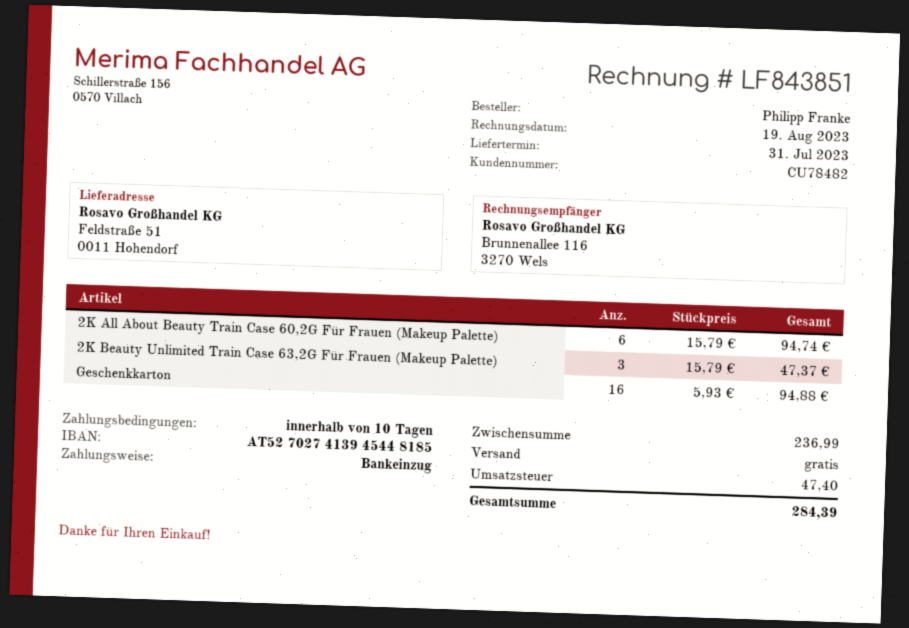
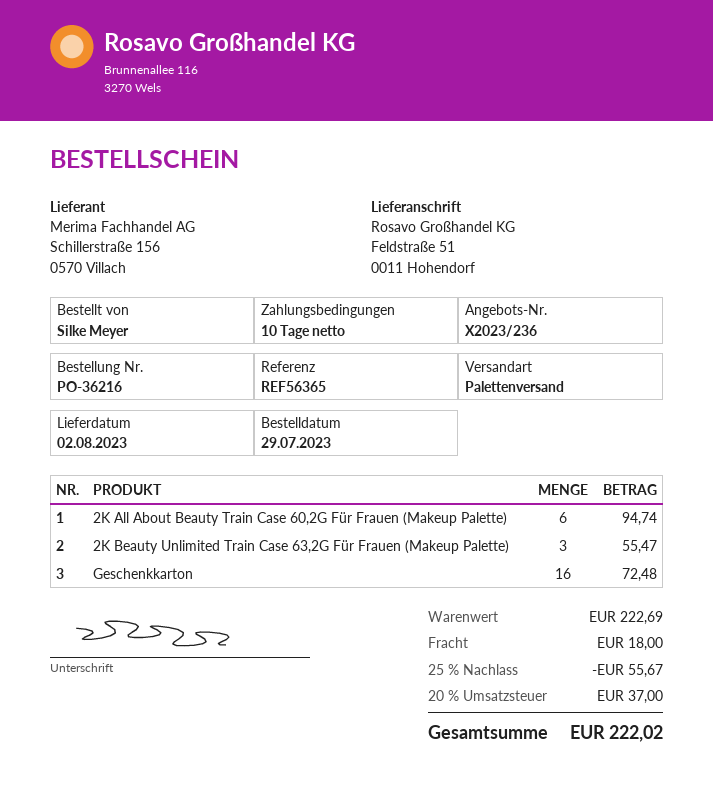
delivery date: 2023-07-31 -> 2023-08-02
ordered by: Philipp Franke -> Silke Meyer
2K Beauty Unlimited Train Case 63,2G Für Frauen (Makeup Palette): 3 for 47.37 -> 3 for 55.47
Geschenkkarton: 16 for 94.88 -> 16 for 72.48
subtotal: 236.99 -> 222.69
discount: none -> 25% = 55.67
shipping: 0.00 -> 18.00
tax: 47.40 -> 37.00
total: 284.39 -> 222.02

